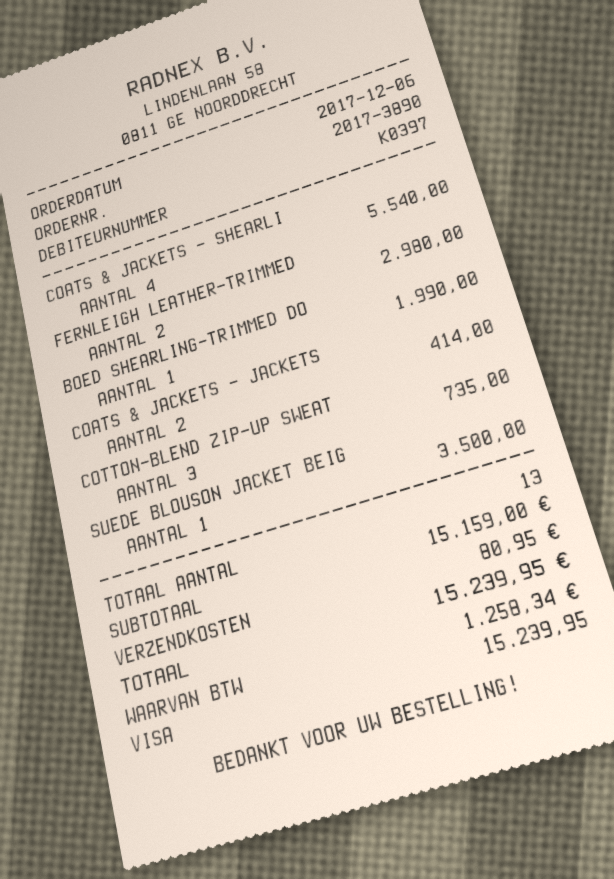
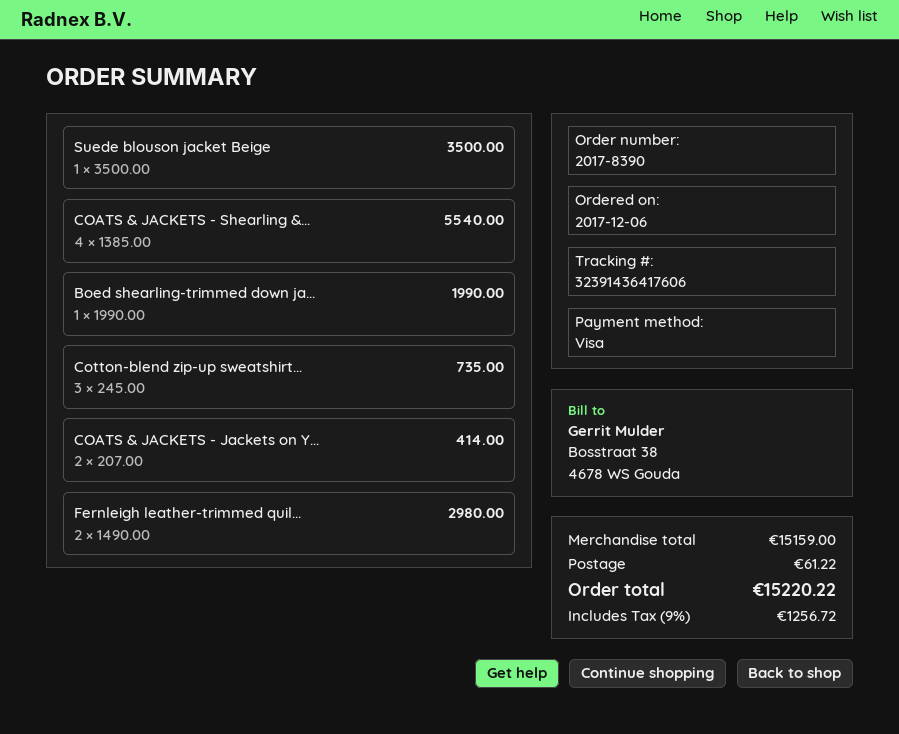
order number: 2017-3890 -> 2017-8390
shipping: 80.95 -> 61.22
tax: 1258.34 -> 1256.72
total: 15239.95 -> 15220.22

